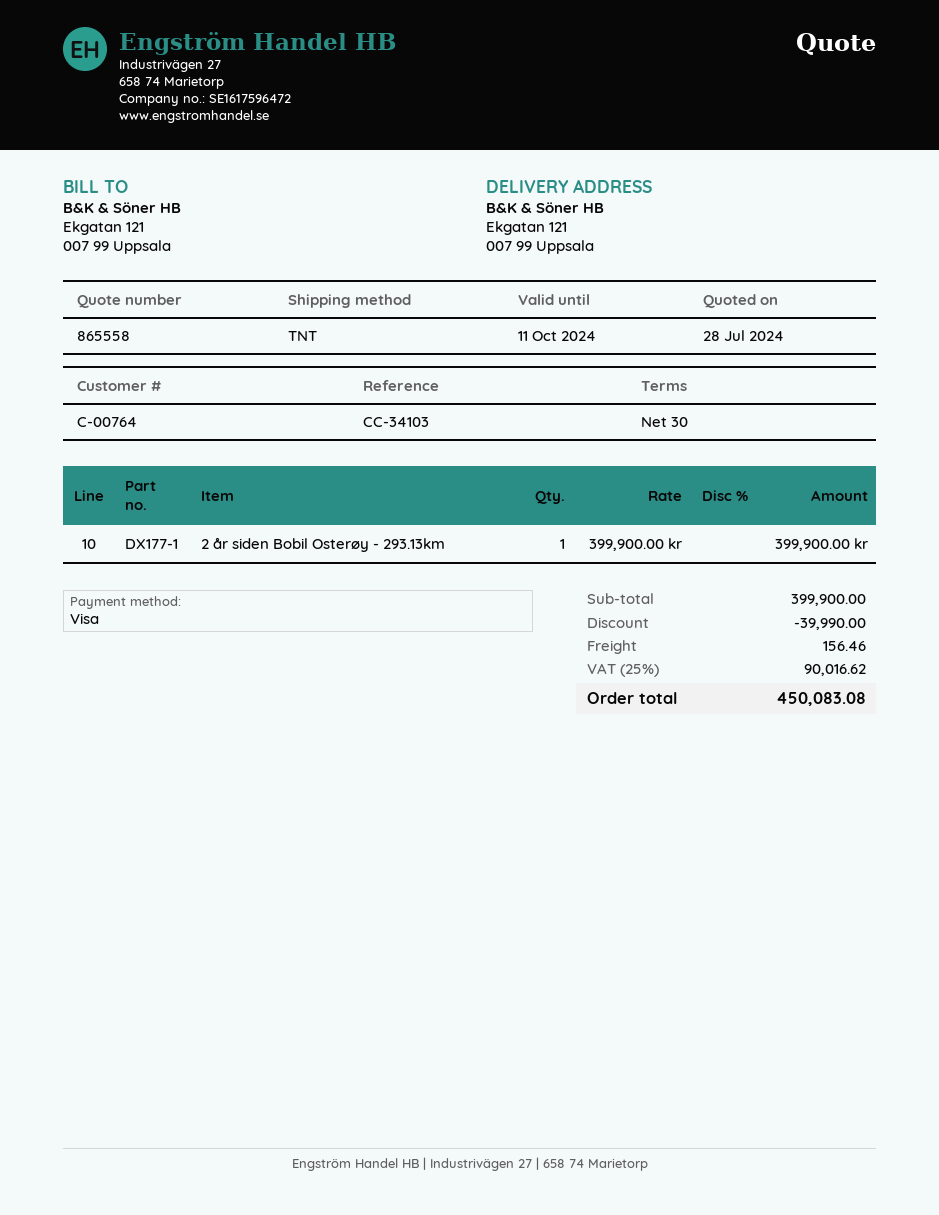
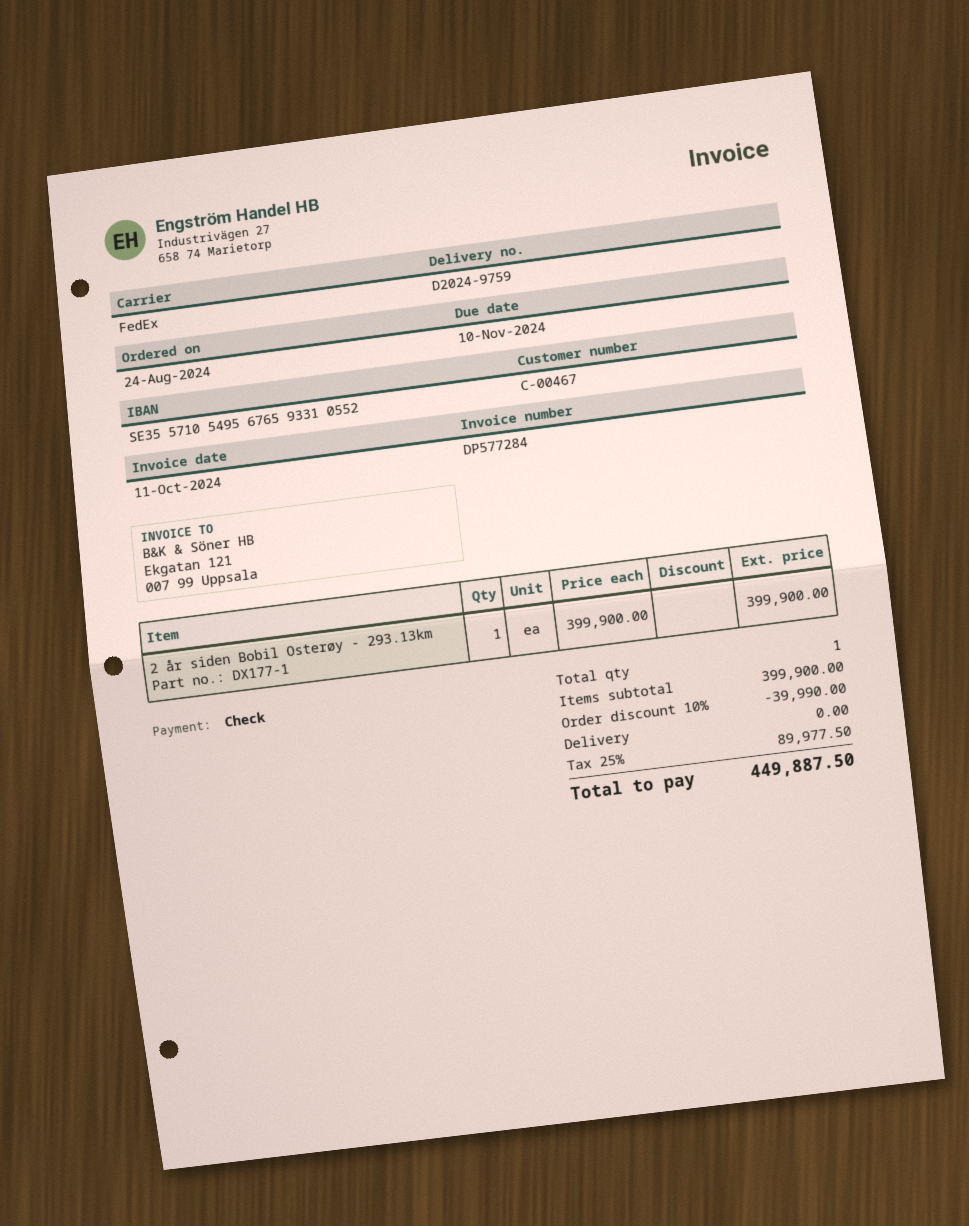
customer number: C-00764 -> C-00467
payment method: Visa -> cheque
shipping method: TNT -> FedEx
shipping: 156.46 -> 0.00
tax: 25% = 90016.62 -> 25% = 89977.50
total: 450083.08 -> 449887.50

